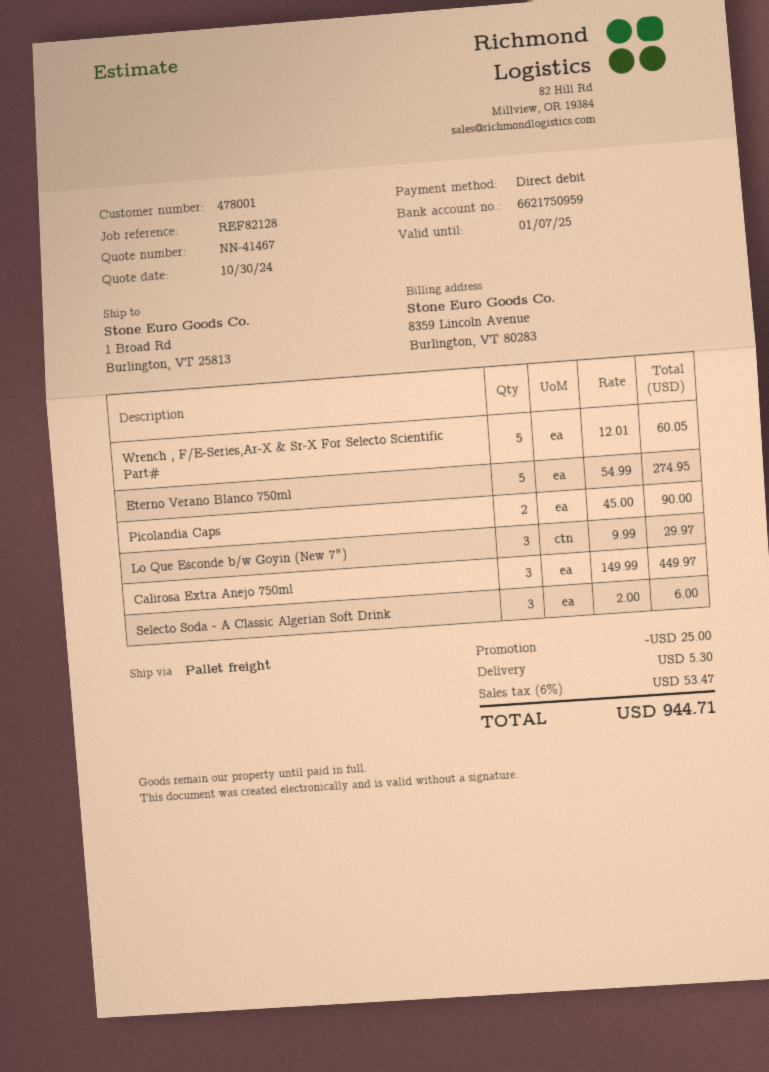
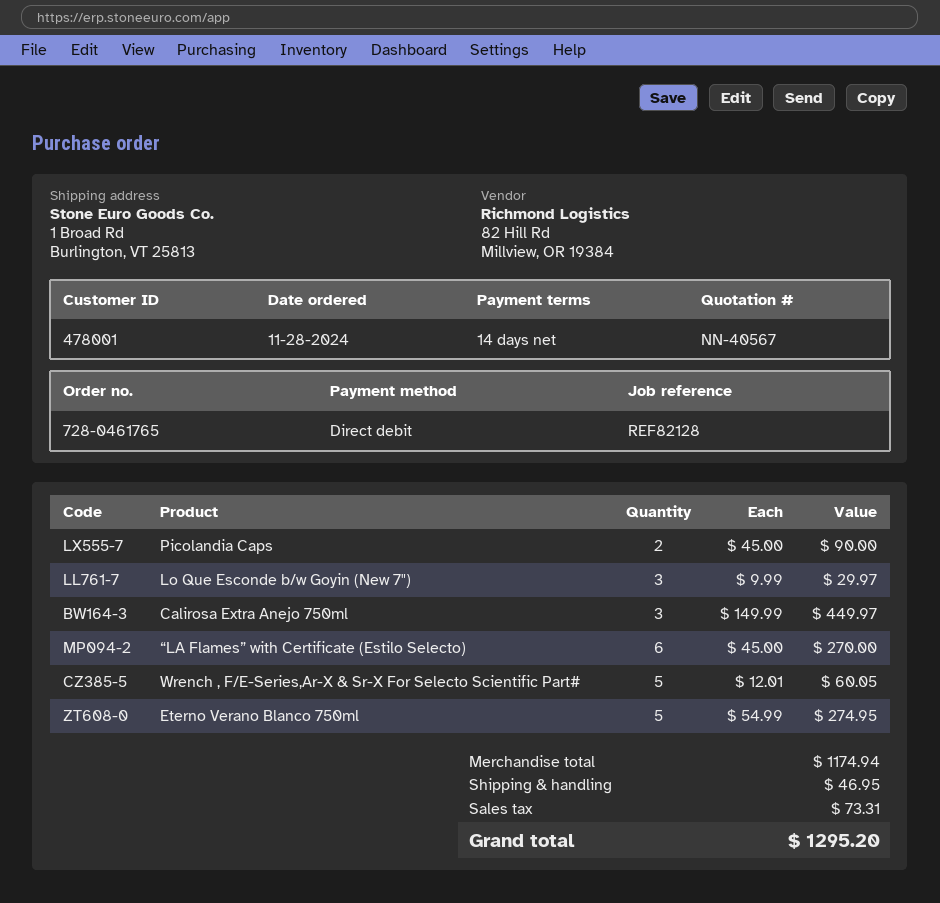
quote number: NN-41467 -> NN-40567
Selecto Soda - A Classic Algerian Soft Drink: 3 x 2.00 = 6.00 -> none
“LA Flames” with Certificate (Estilo Selecto): none -> 6 x 45.00 = 270.00
discount: 25.00 -> none
shipping: 5.30 -> 46.95
tax: 53.47 -> 73.31
total: 944.71 -> 1295.20

